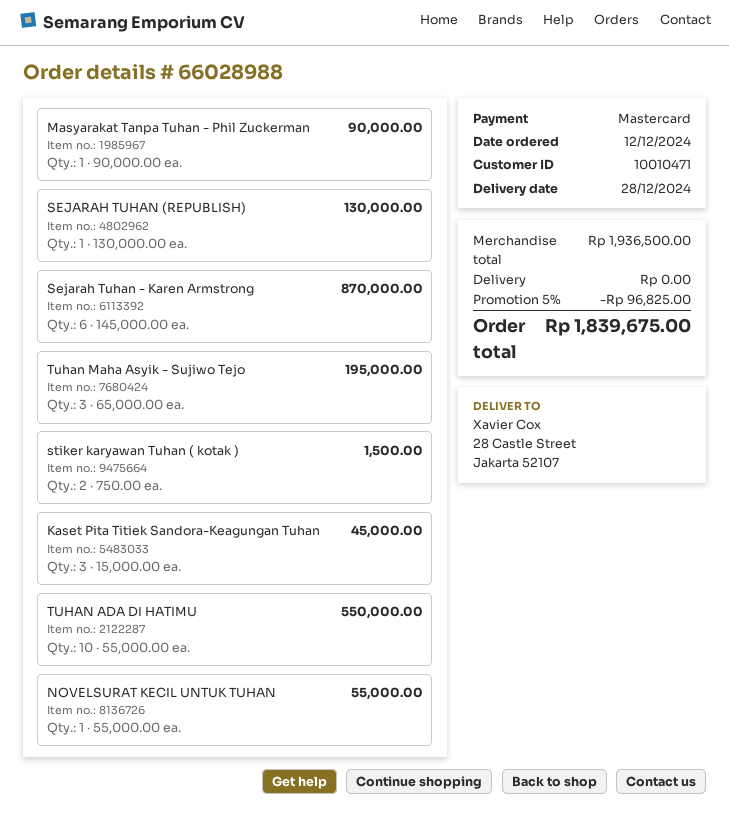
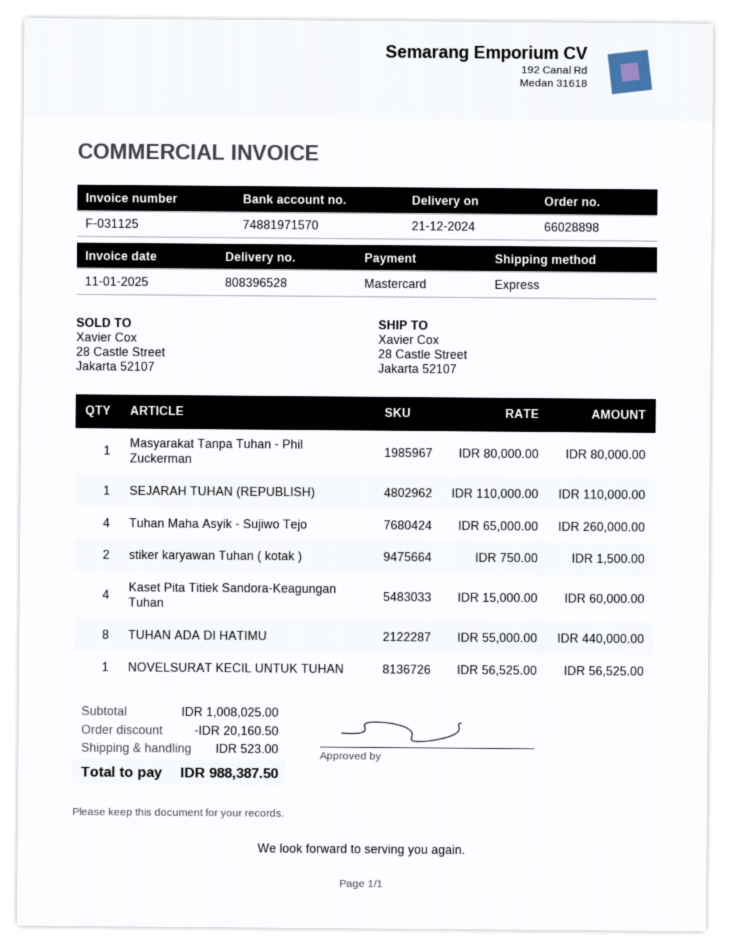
order number: 66028988 -> 66028898
delivery date: 2024-12-28 -> 2024-12-21
Masyarakat Tanpa Tuhan - Phil Zuckerman: 1 x 90000.00 = 90000.00 -> 1 x 80000.00 = 80000.00
SEJARAH TUHAN (REPUBLISH): 1 x 130000.00 = 130000.00 -> 1 x 110000.00 = 110000.00
Sejarah Tuhan - Karen Armstrong: 6 x 145000.00 = 870000.00 -> none
Tuhan Maha Asyik - Sujiwo Tejo: 3 x 65000.00 = 195000.00 -> 4 x 65000.00 = 260000.00
Kaset Pita Titiek Sandora-Keagungan Tuhan: 3 x 15000.00 = 45000.00 -> 4 x 15000.00 = 60000.00
TUHAN ADA DI HATIMU: 10 x 55000.00 = 550000.00 -> 8 x 55000.00 = 440000.00
NOVELSURAT KECIL UNTUK TUHAN: 1 x 55000.00 = 55000.00 -> 1 x 56525.00 = 56525.00
subtotal: 1936500.00 -> 1008025.00
discount: 96825.00 -> 20160.50
shipping: 0.00 -> 523.00
total: 1839675.00 -> 988387.50

